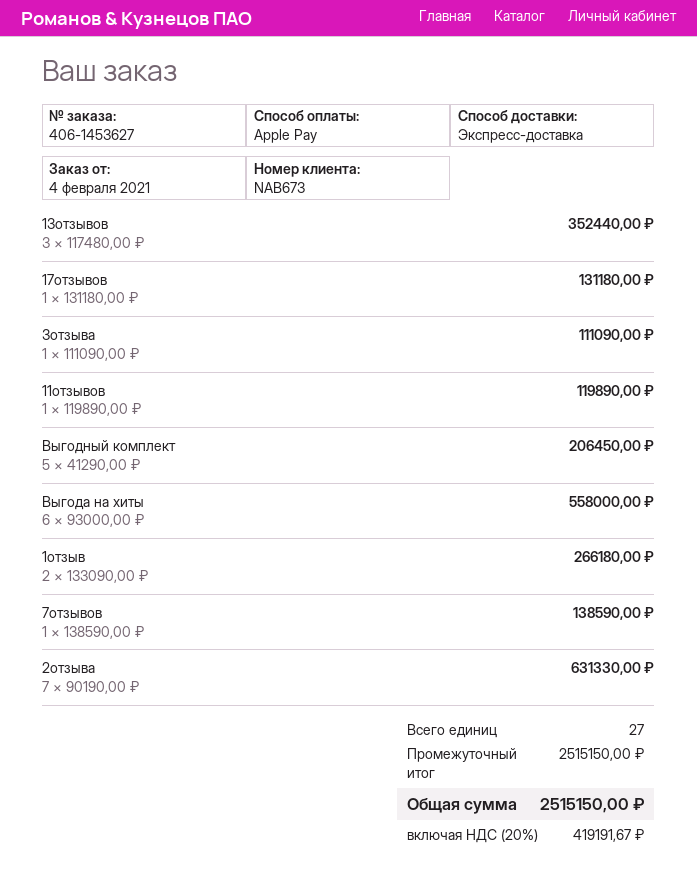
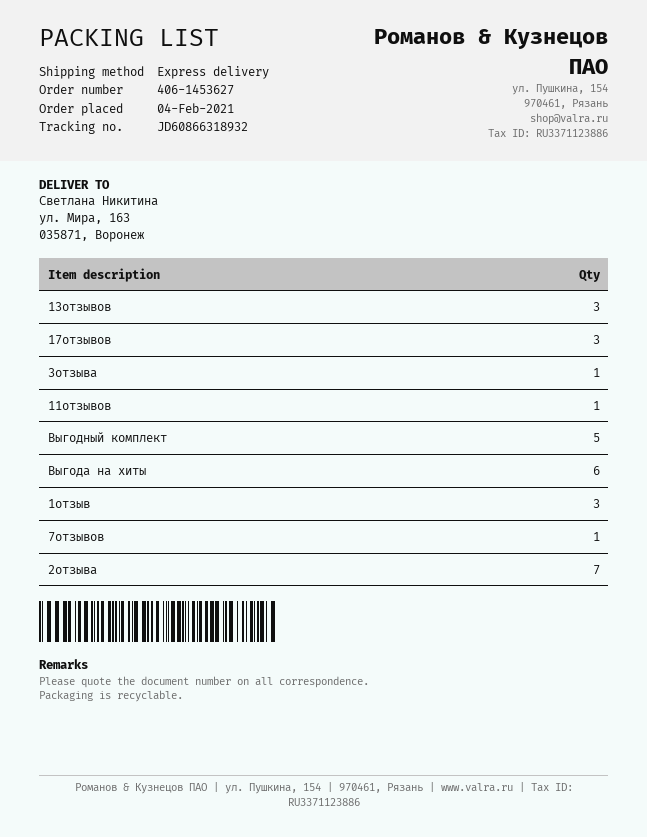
17отзывов: 1 -> 3
1отзыв: 2 -> 3

